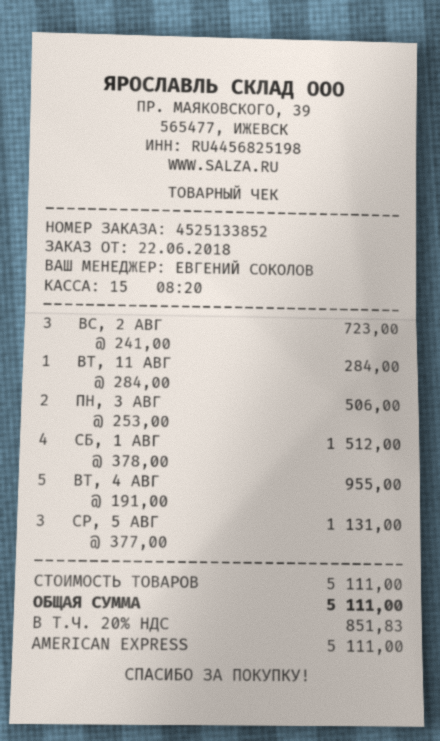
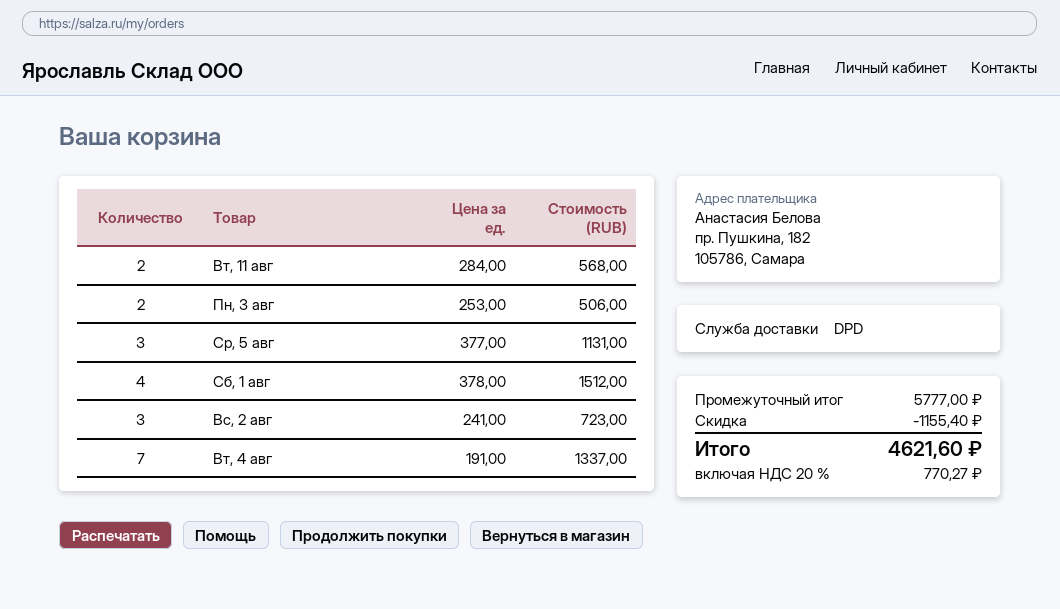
ВТ, 11 АВГ: 1 x 284.00 = 284.00 -> 2 x 284.00 = 568.00
ВТ, 4 АВГ: 5 x 191.00 = 955.00 -> 7 x 191.00 = 1337.00
subtotal: 5111.00 -> 5777.00
discount: none -> 1155.40
tax: 20% = 851.83 -> 20% = 770.27
total: 5111.00 -> 4621.60

